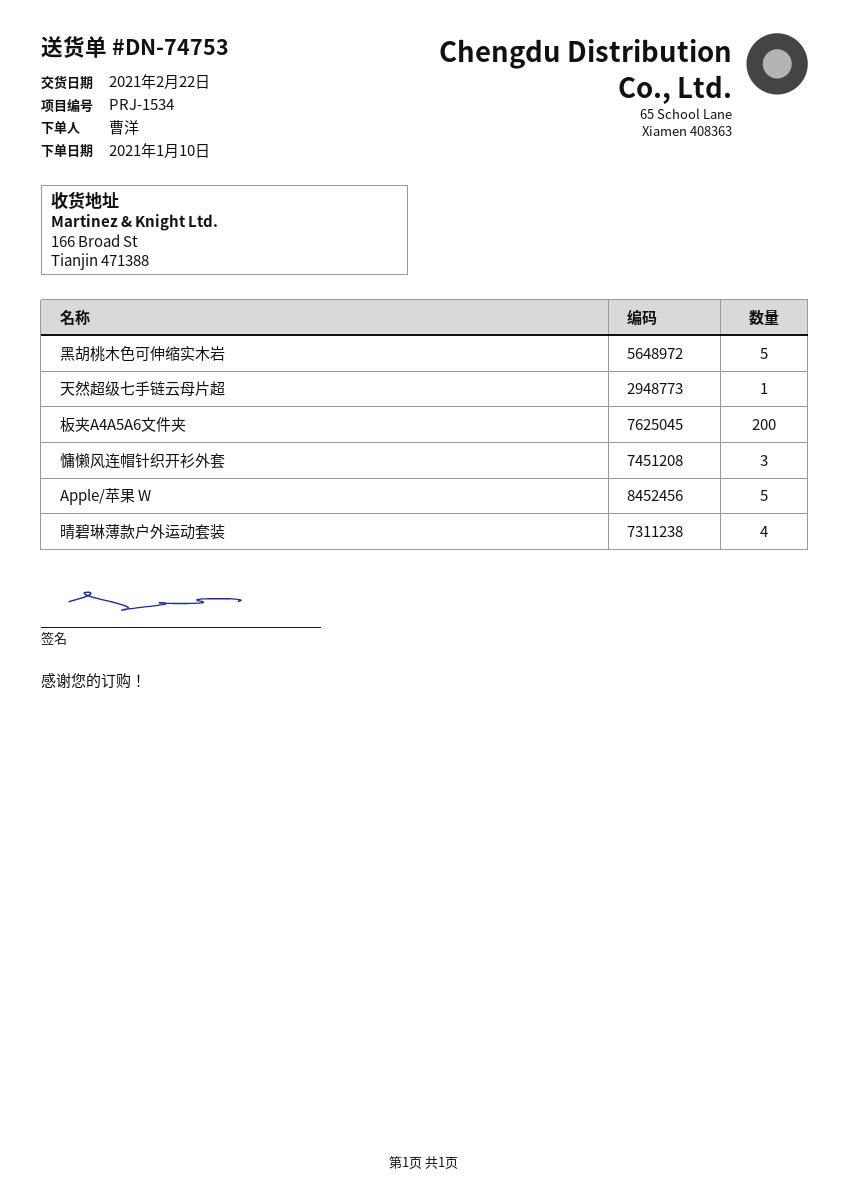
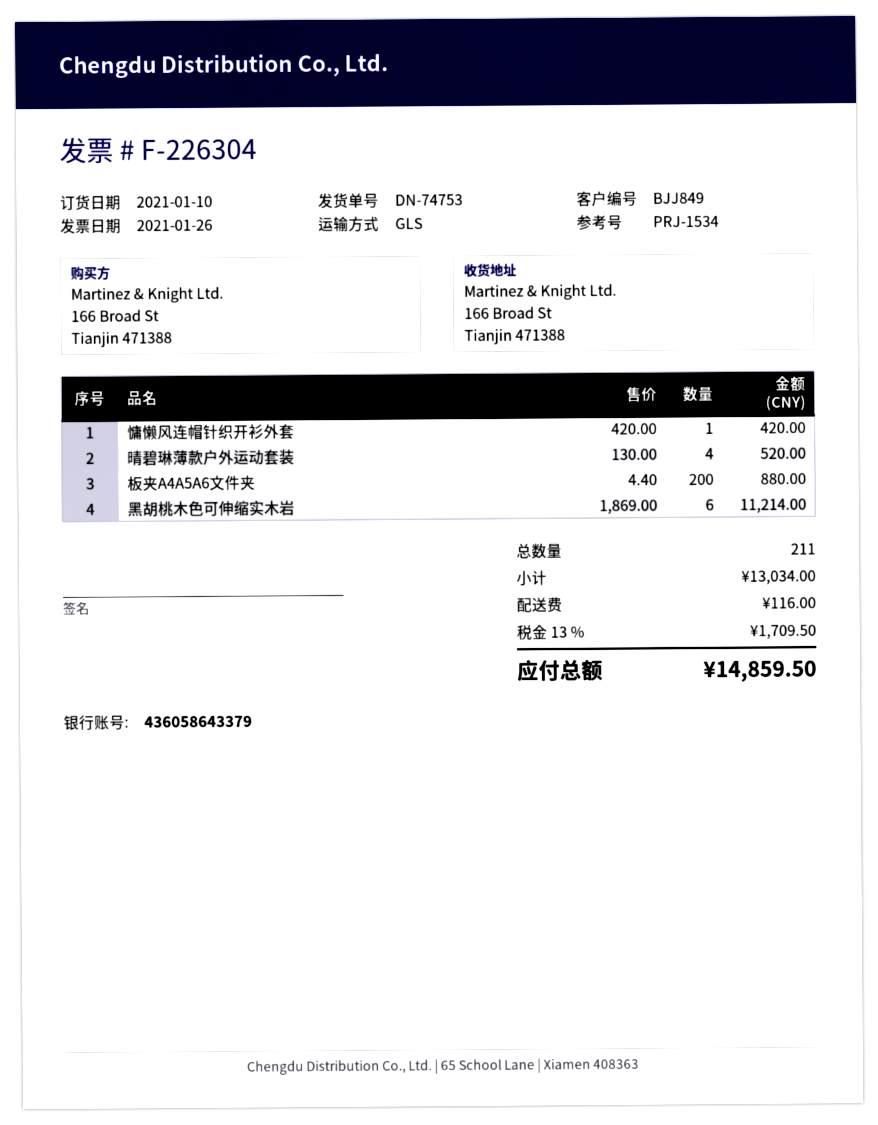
黑胡桃木色可伸缩实木岩: 5 -> 6
天然超级七手链云母片超: 1 -> none
慵懒风连帽针织开衫外套: 3 -> 1
Apple/苹果 W: 5 -> none

